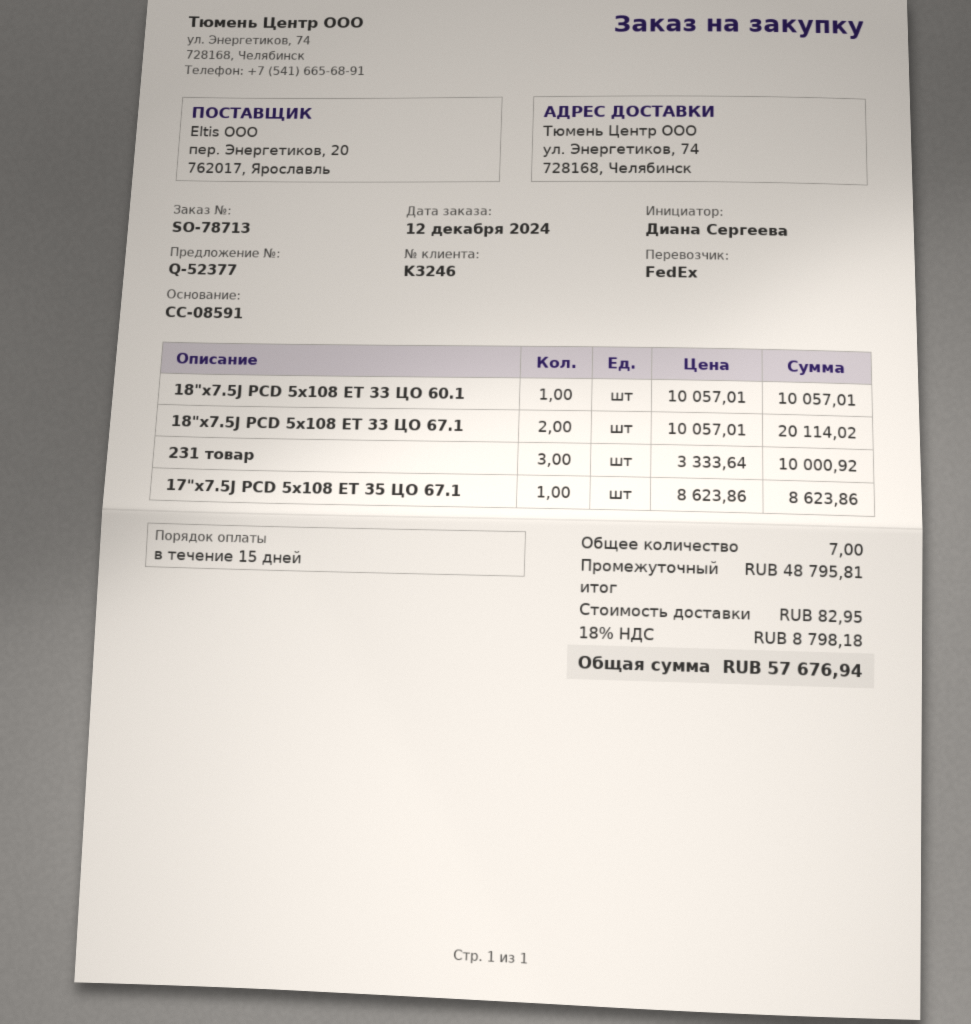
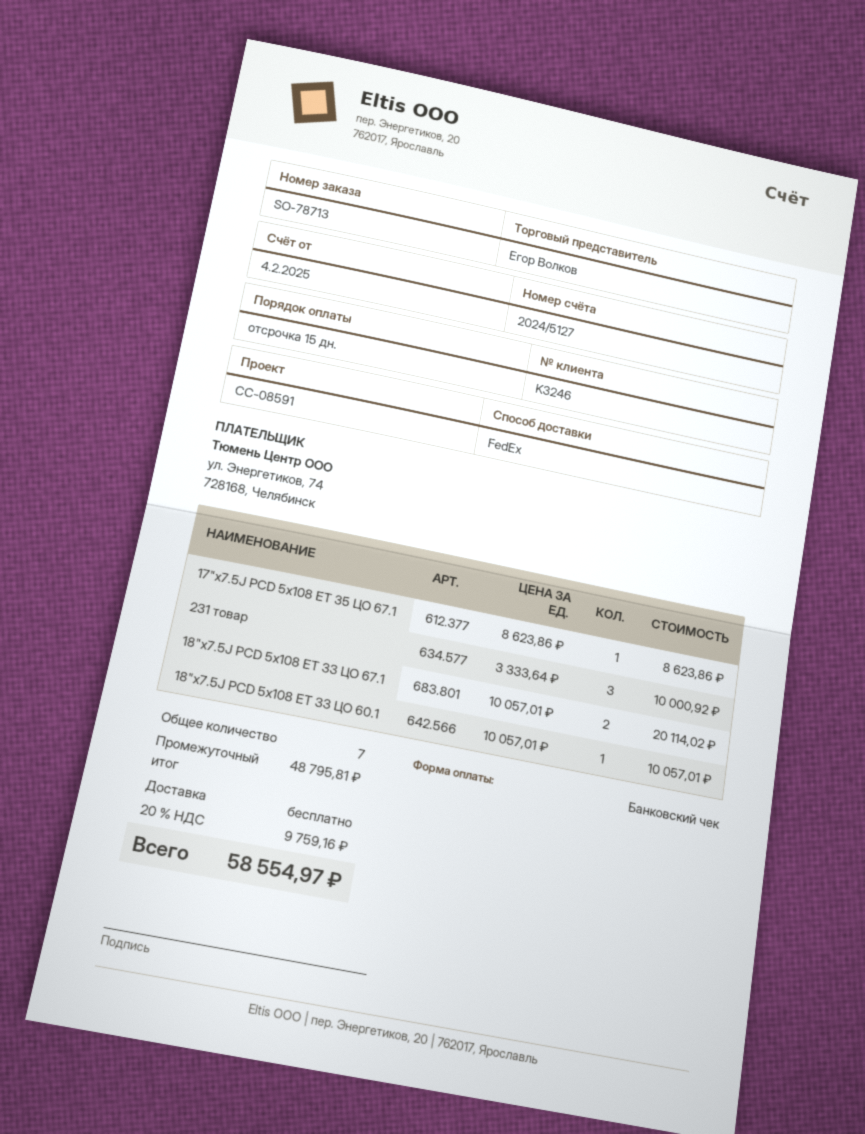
shipping: 82.95 -> 0.00
tax: 18% = 8798.18 -> 20% = 9759.16
total: 57676.94 -> 58554.97

